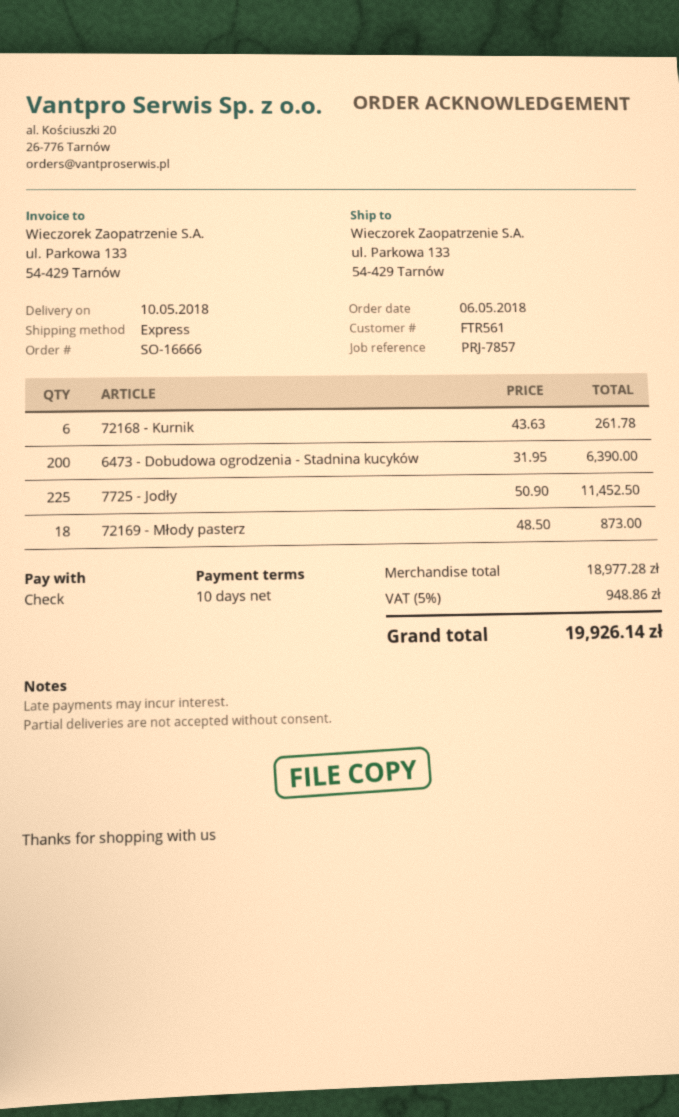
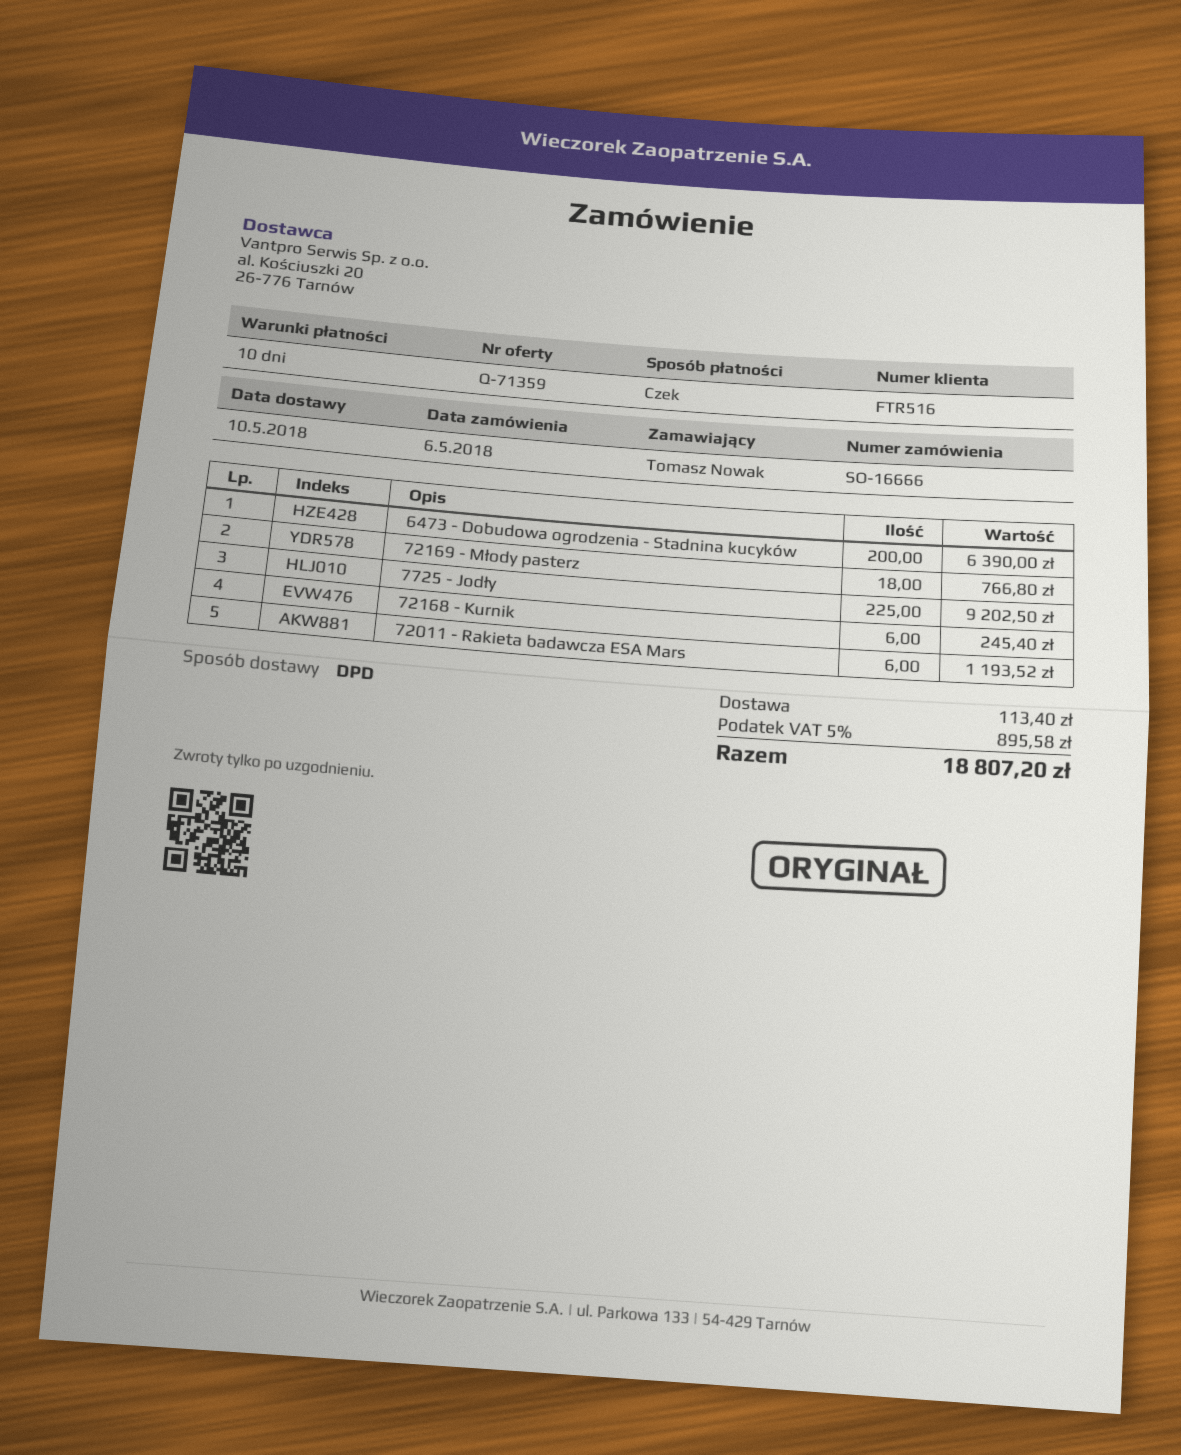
customer number: FTR561 -> FTR516
shipping method: express -> DPD
72168 - Kurnik: 6 for 261.78 -> 6 for 245.40
7725 - Jodły: 225 for 11452.50 -> 225 for 9202.50
72169 - Młody pasterz: 18 for 873.00 -> 18 for 766.80
72011 - Rakieta badawcza ESA Mars: none -> 6 for 1193.52
shipping: none -> 113.40
tax: 5% = 948.86 -> 5% = 895.58
total: 19926.14 -> 18807.20

